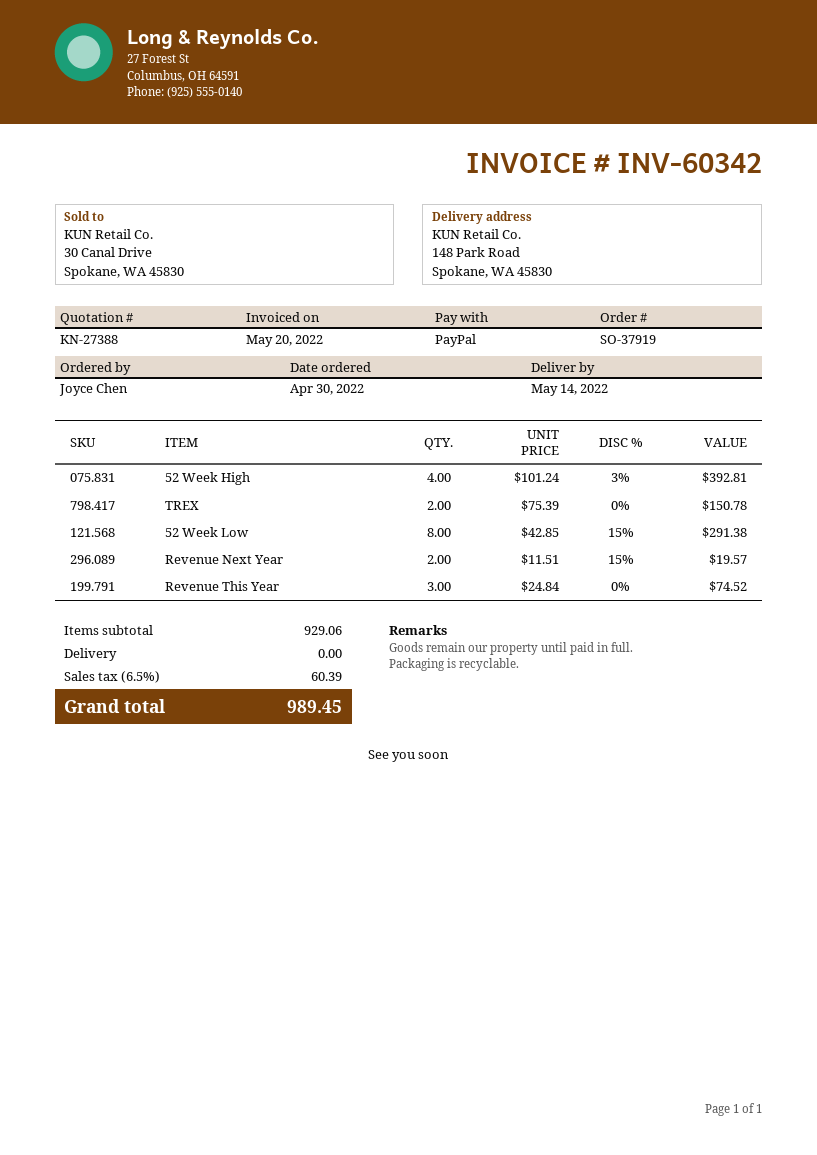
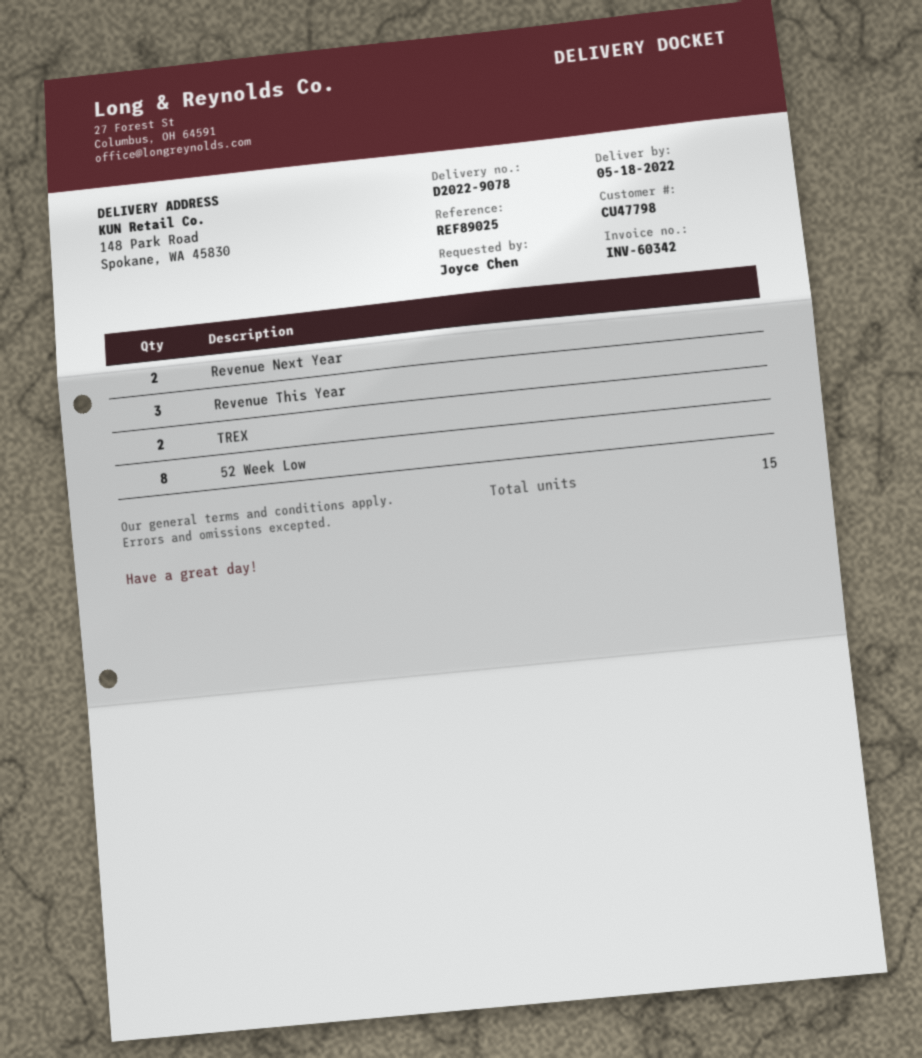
delivery date: 2022-05-14 -> 2022-05-18
52 Week High: 4 -> none

